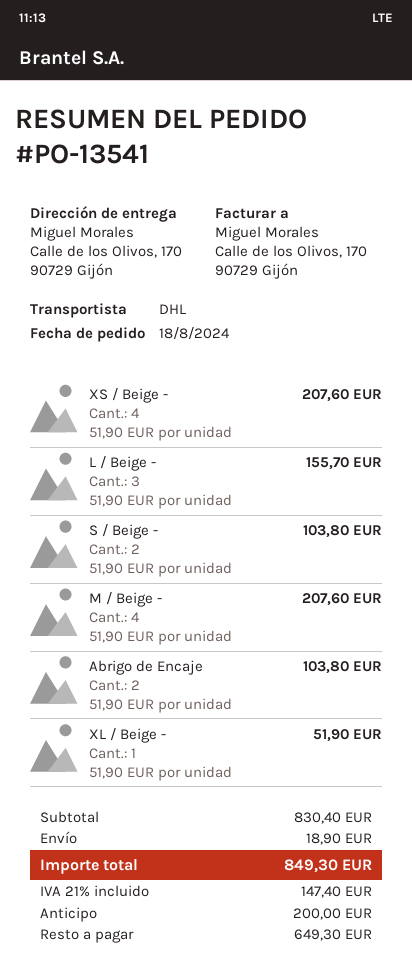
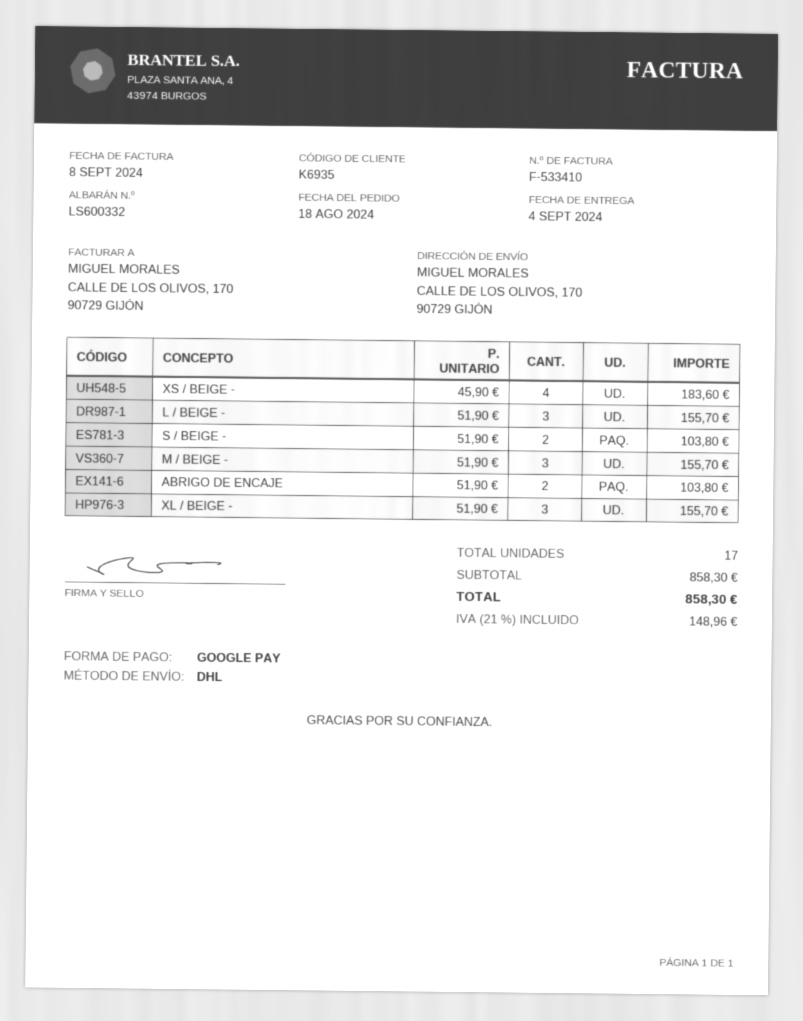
XS / Beige -: 4 x 51.90 = 207.60 -> 4 x 45.90 = 183.60
M / Beige -: 4 x 51.90 = 207.60 -> 3 x 51.90 = 155.70
XL / Beige -: 1 x 51.90 = 51.90 -> 3 x 51.90 = 155.70
subtotal: 830.40 -> 858.30
shipping: 18.90 -> none
tax: 21% = 147.40 -> 21% = 148.96
total: 849.30 -> 858.30

